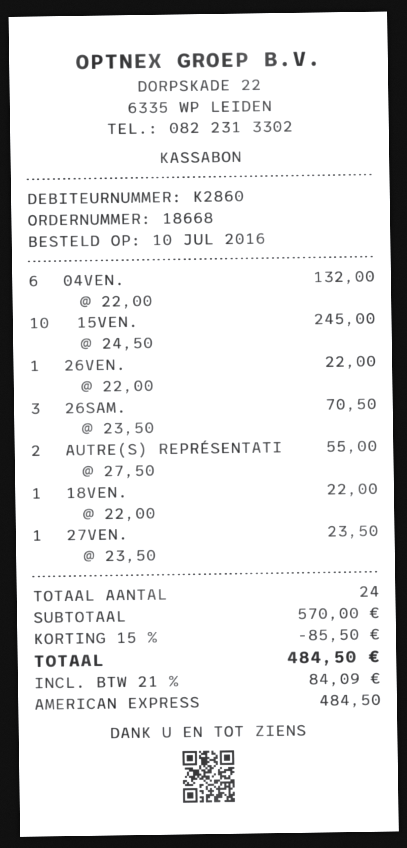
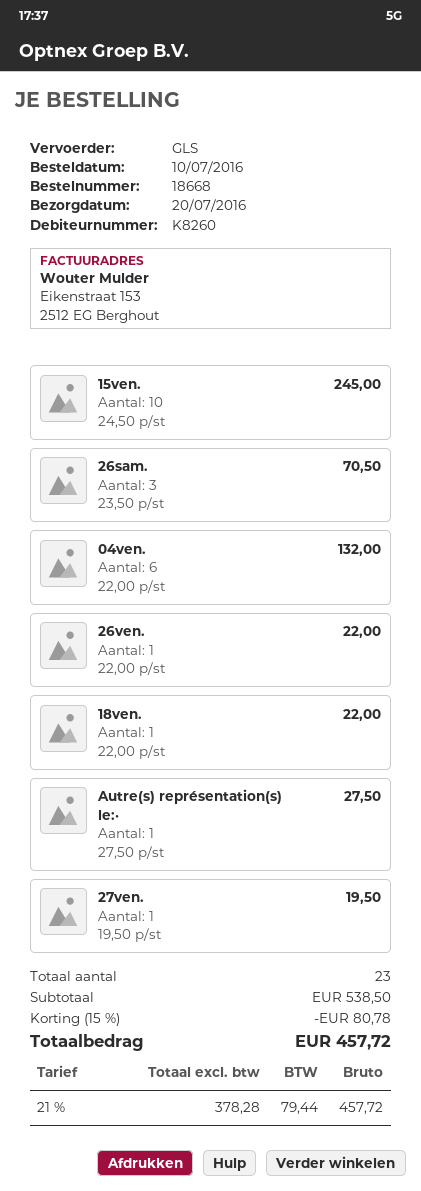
customer number: K2860 -> K8260
AUTRE(S) REPRÉSENTATI: 2 x 27.50 = 55.00 -> 1 x 27.50 = 27.50
27VEN.: 1 x 23.50 = 23.50 -> 1 x 19.50 = 19.50
total quantity: 24 -> 23
subtotal: 570.00 -> 538.50
discount: 15% = 85.50 -> 15% = 80.78
tax: 21% = 84.09 -> 21% = 79.44
total: 484.50 -> 457.72

